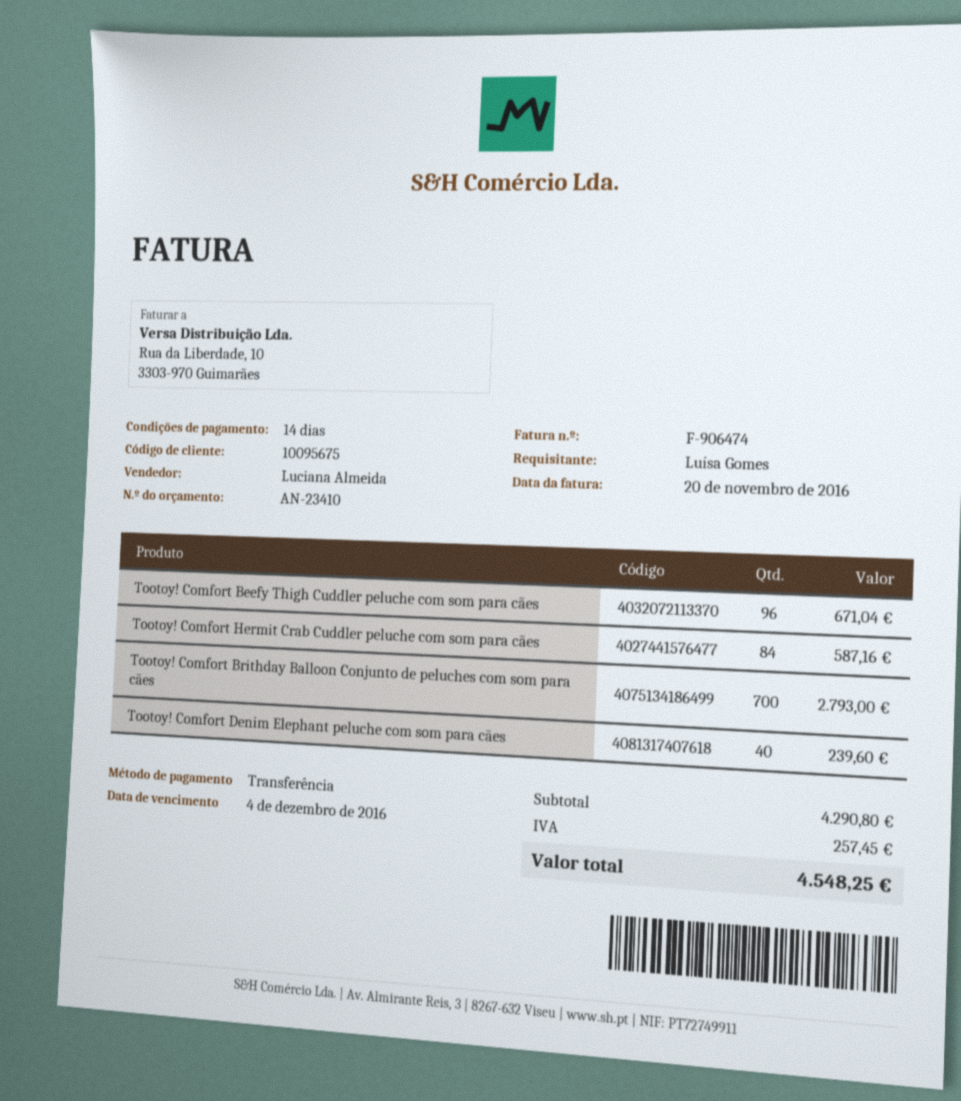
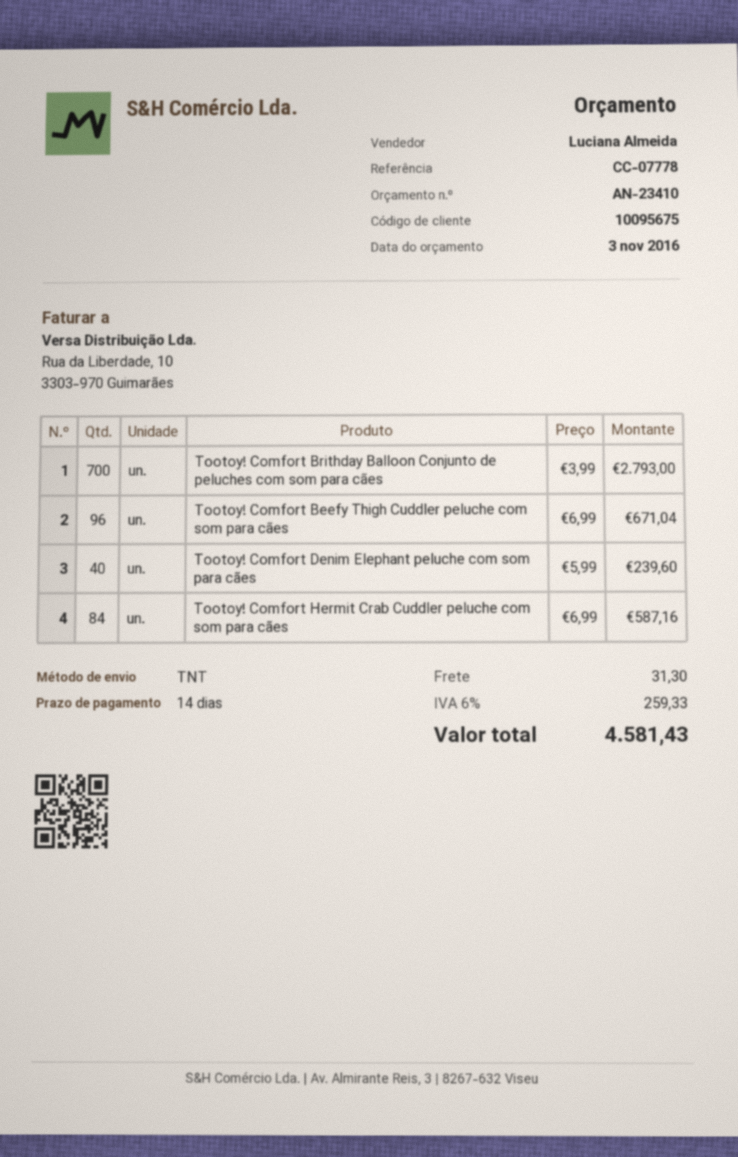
shipping: none -> 31.30
tax: 257.45 -> 259.33
total: 4548.25 -> 4581.43

